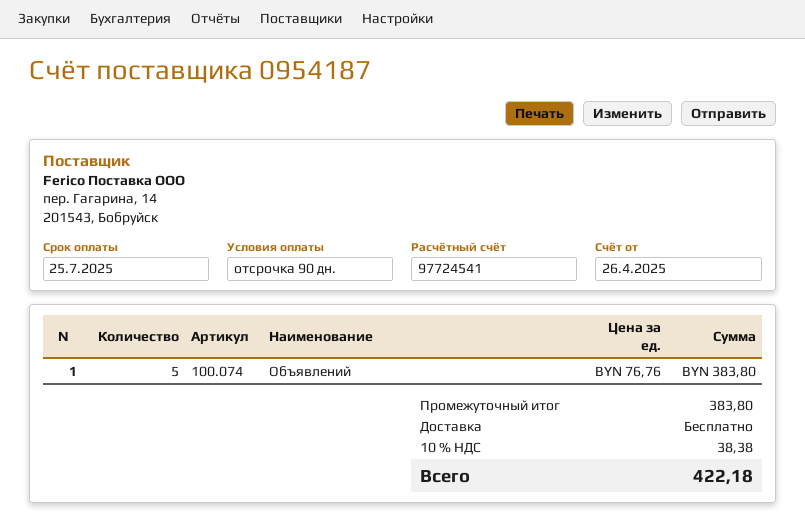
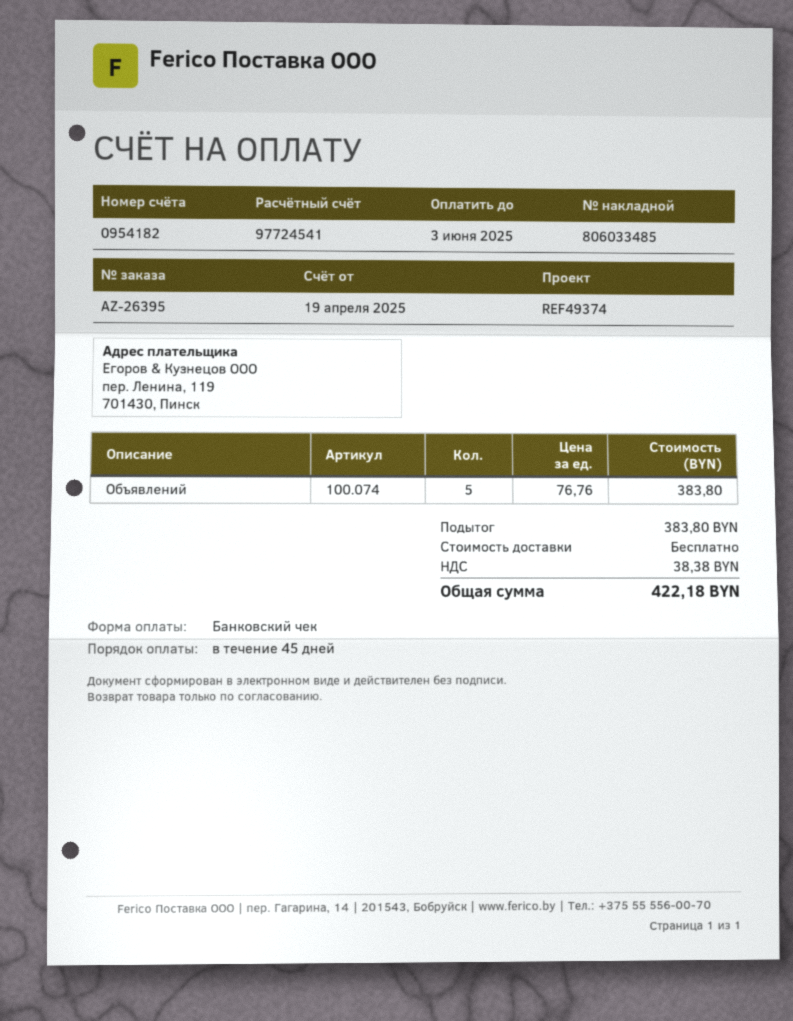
invoice number: 0954187 -> 0954182
invoice date: 2025-04-26 -> 2025-04-19
payment terms: 90 days -> 45 days
due date: 2025-07-25 -> 2025-06-03

